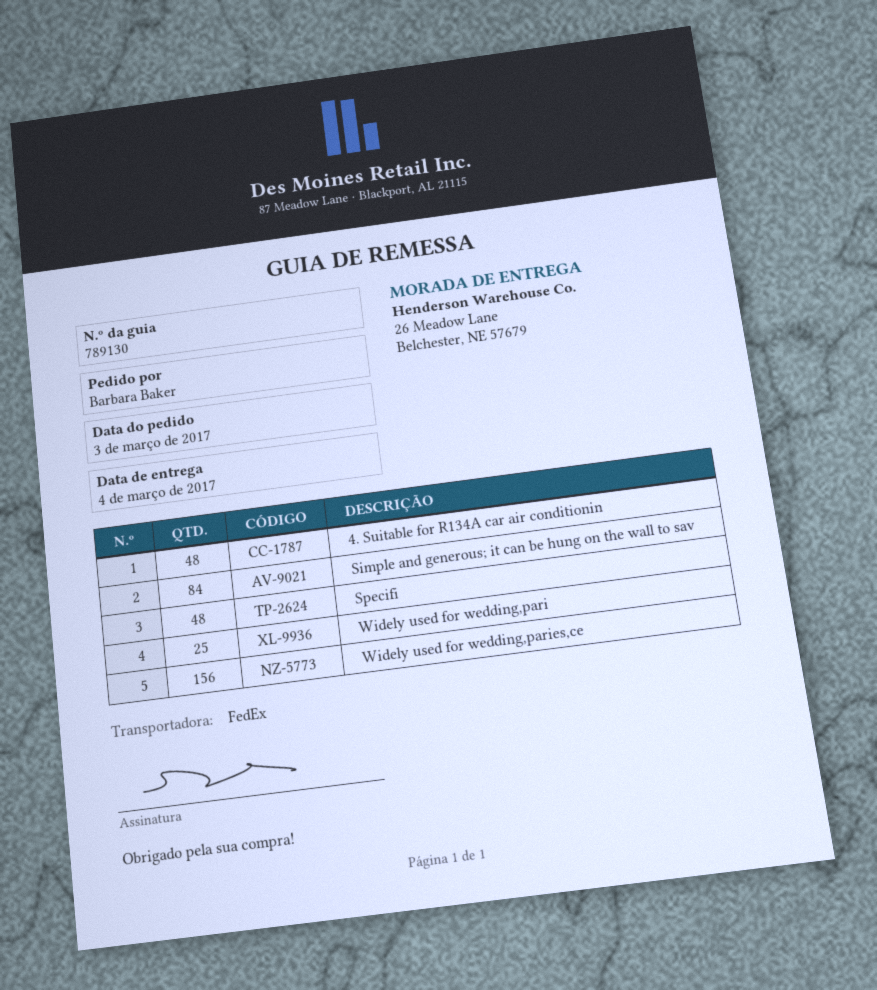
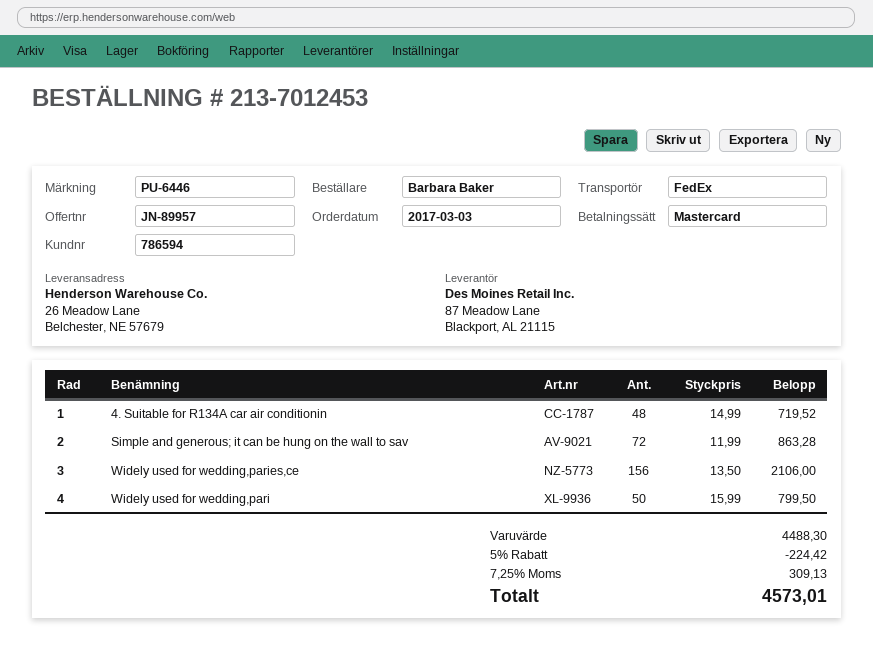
Simple and generous; it can be hung on the wall to sav: 84 -> 72
Specifi: 48 -> none
Widely used for wedding,pari: 25 -> 50

